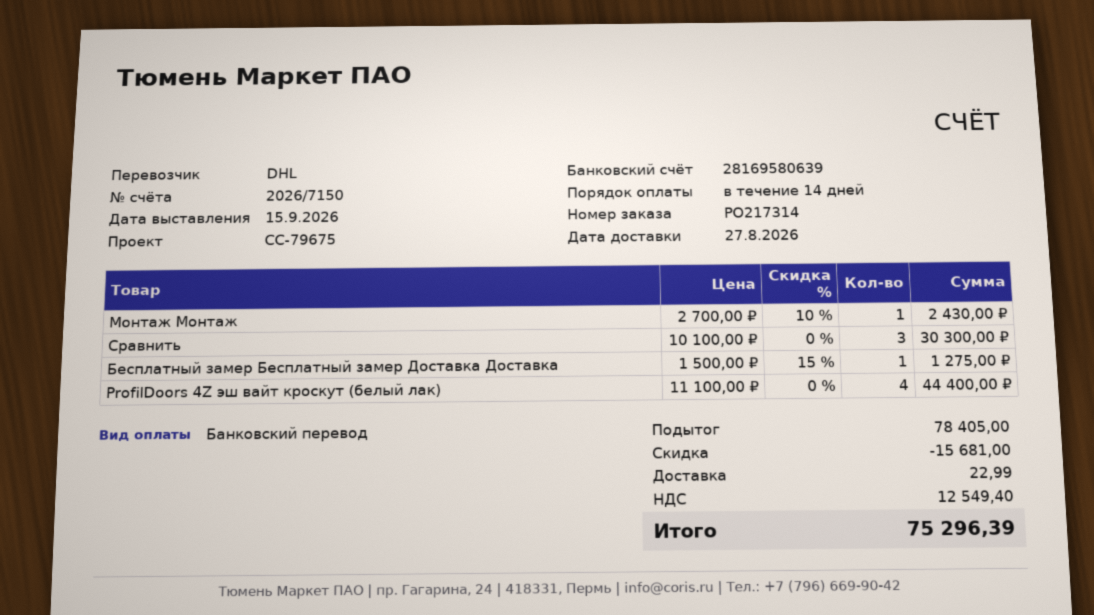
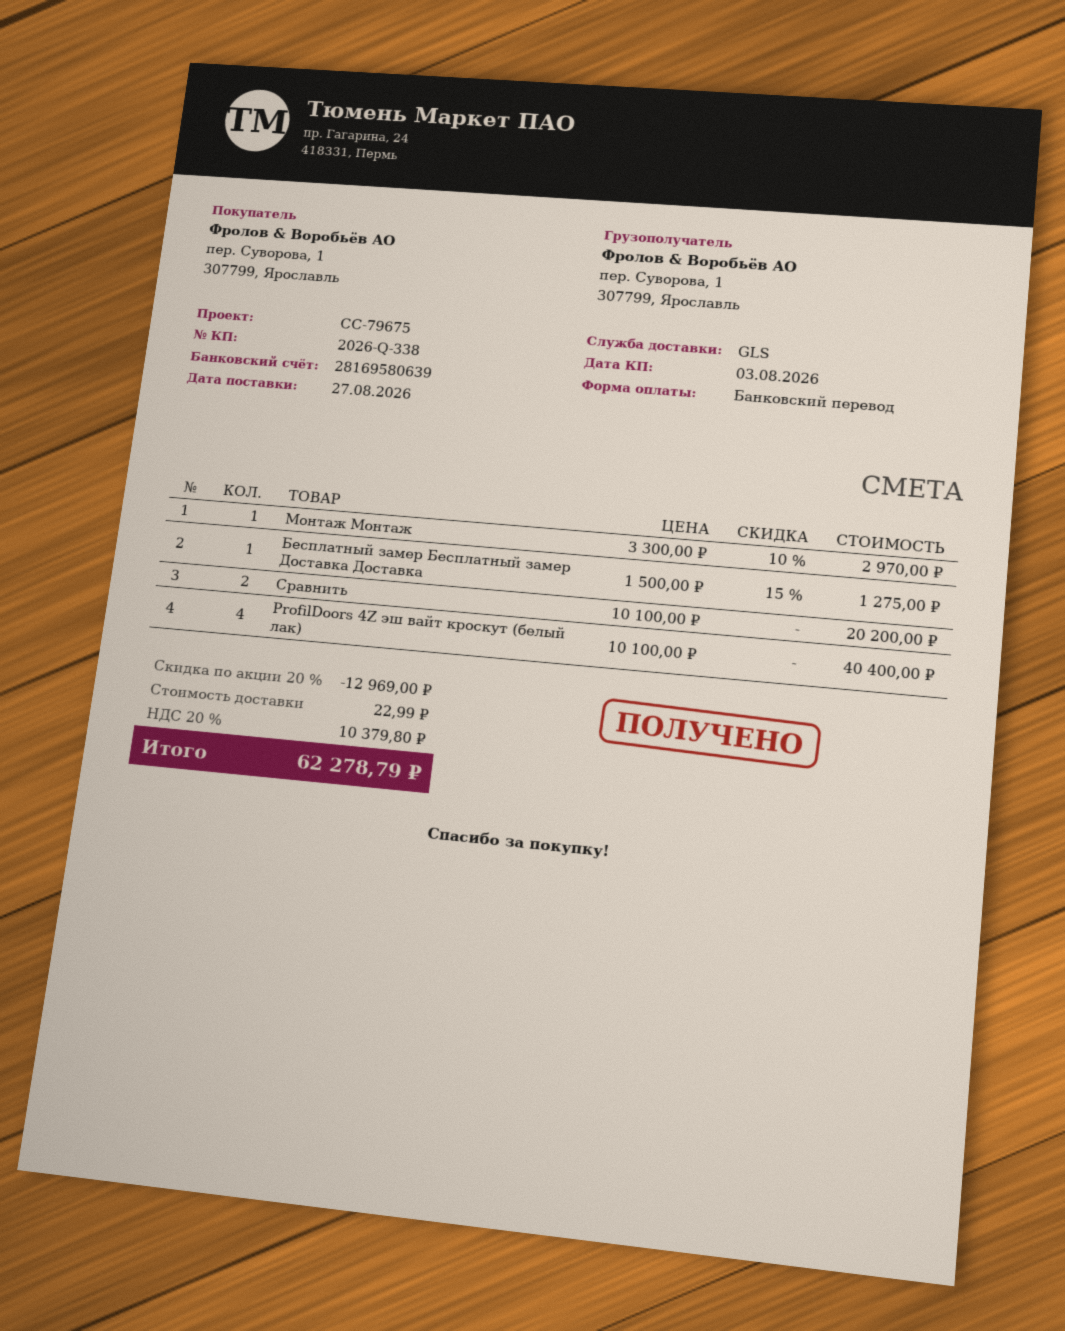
shipping method: DHL -> GLS
Монтаж Монтаж: 1 x 2700.00 - 10% = 2430.00 -> 1 x 3300.00 - 10% = 2970.00
Сравнить: 3 x 10100.00 = 30300.00 -> 2 x 10100.00 = 20200.00
ProfilDoors 4Z эш вайт кроскут (белый лак): 4 x 11100.00 = 44400.00 -> 4 x 10100.00 = 40400.00
discount: 15681.00 -> 12969.00
tax: 12549.40 -> 10379.80
total: 75296.39 -> 62278.79

